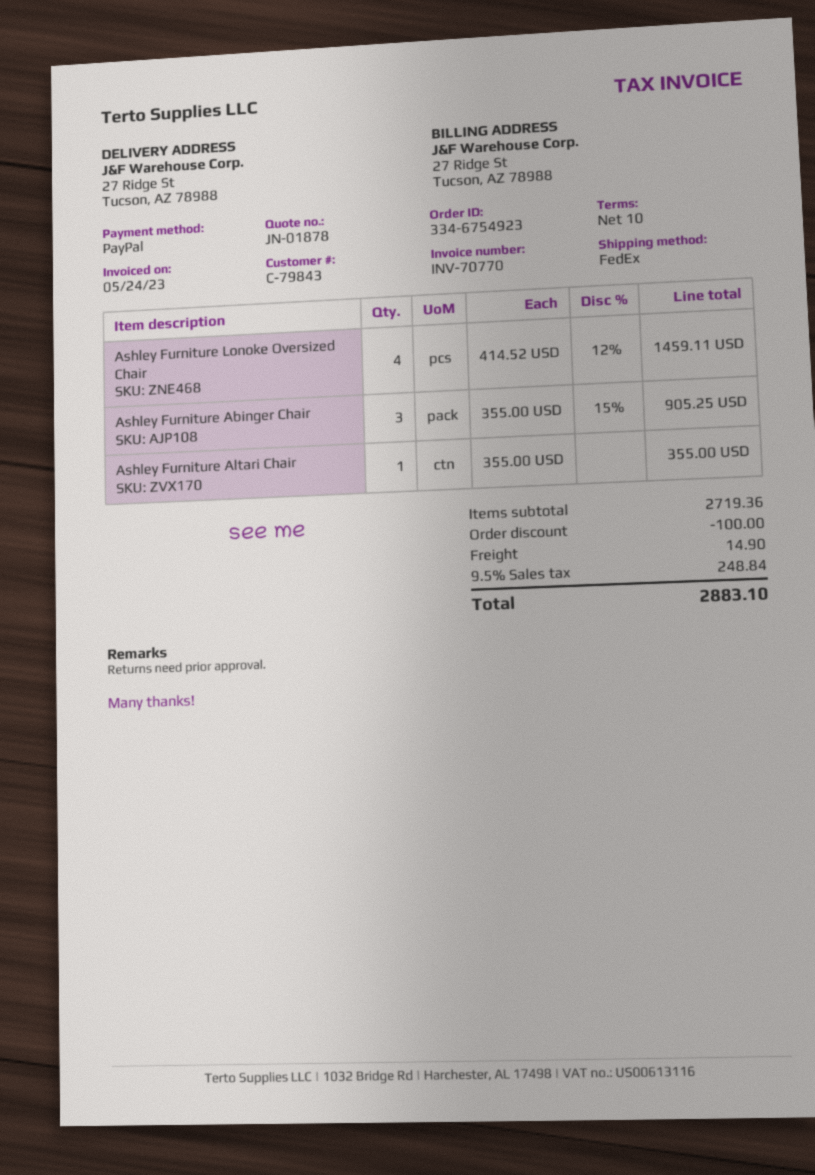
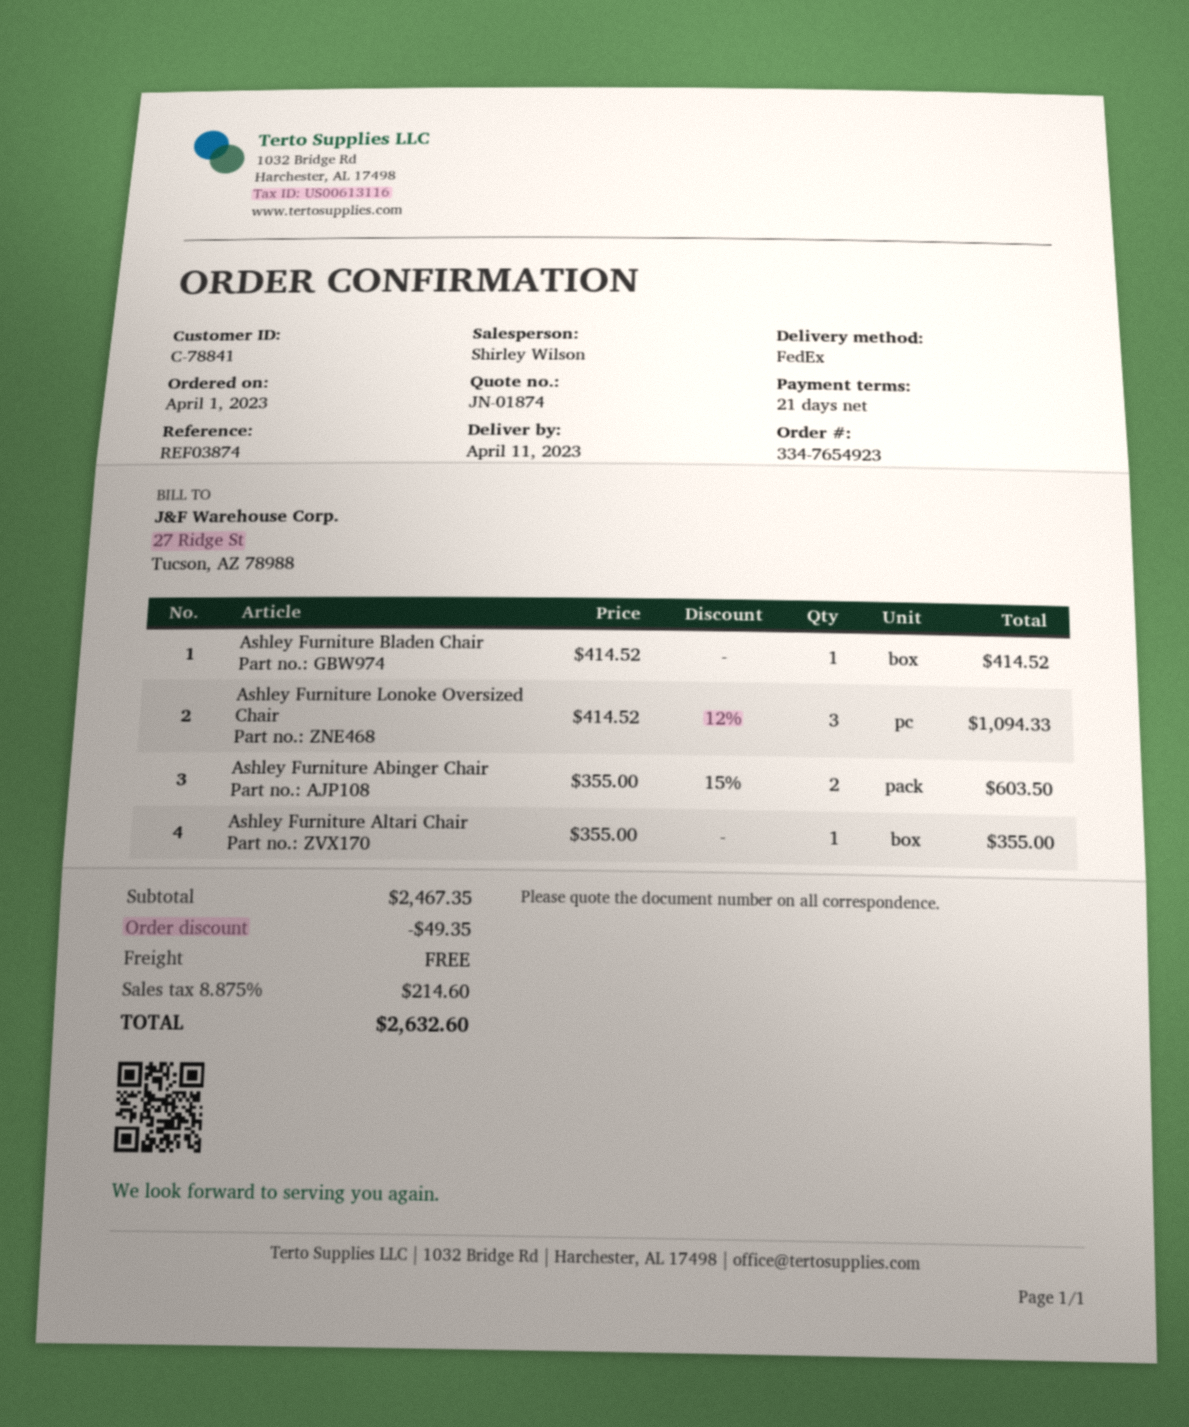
quote number: JN-01878 -> JN-01874
order number: 334-6754923 -> 334-7654923
payment terms: 10 days -> 21 days
customer number: C-79843 -> C-78841
Ashley Furniture Lonoke Oversized Chair: 4 x 414.52 - 12% = 1459.11 -> 3 x 414.52 - 12% = 1094.33
Ashley Furniture Abinger Chair: 3 x 355.00 - 15% = 905.25 -> 2 x 355.00 - 15% = 603.50
Ashley Furniture Bladen Chair: none -> 1 x 414.52 = 414.52
subtotal: 2719.36 -> 2467.35
discount: 100.00 -> 49.35
shipping: 14.90 -> 0.00
tax: 9.5% = 248.84 -> 8.875% = 214.60
total: 2883.10 -> 2632.60

